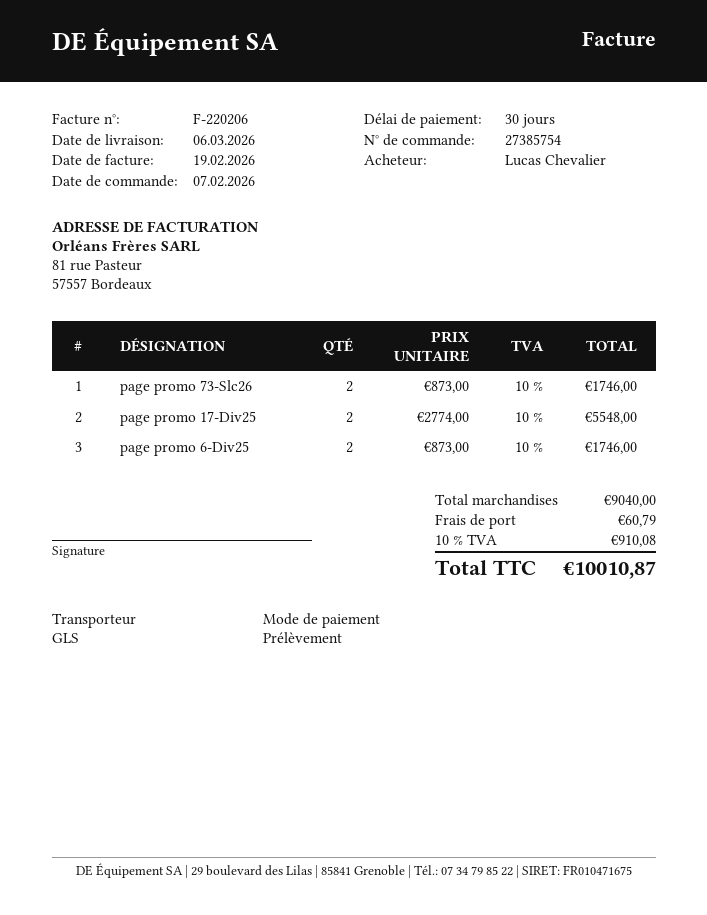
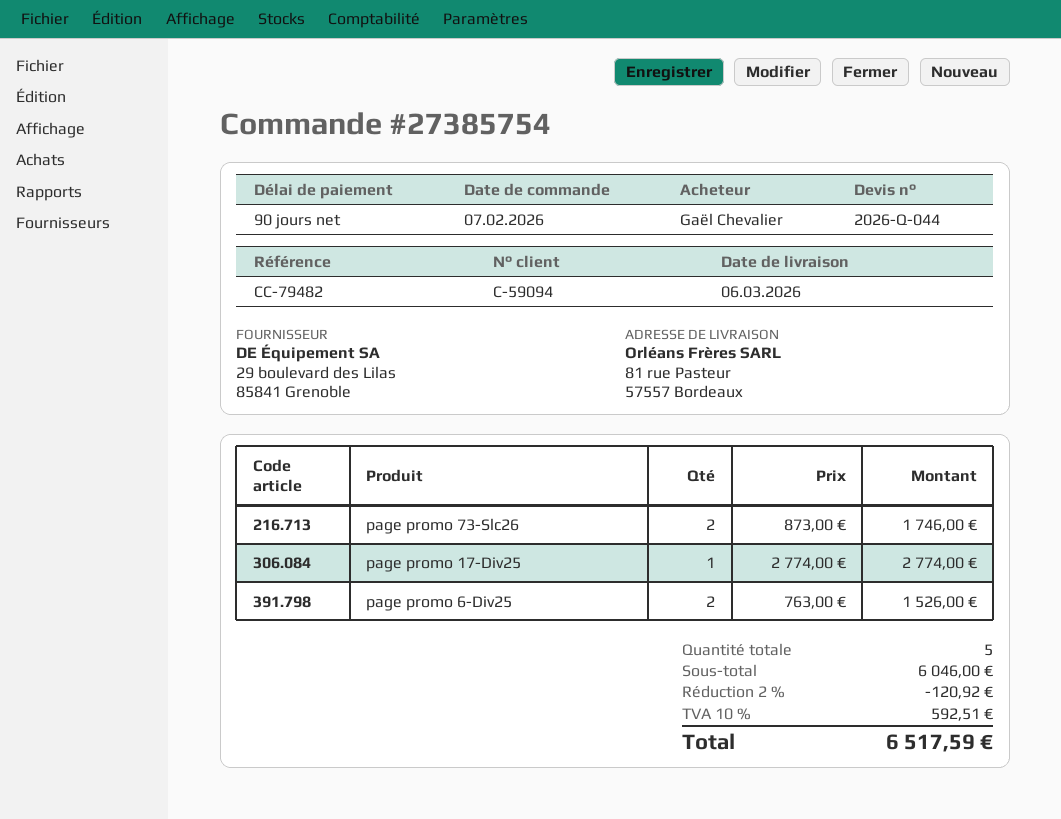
payment terms: 30 days -> 90 days
ordered by: Lucas Chevalier -> Gaël Chevalier
page promo 17-Div25: 2 x 2774.00 = 5548.00 -> 1 x 2774.00 = 2774.00
page promo 6-Div25: 2 x 873.00 = 1746.00 -> 2 x 763.00 = 1526.00
subtotal: 9040.00 -> 6046.00
discount: none -> 2% = 120.92
shipping: 60.79 -> none
tax: 10% = 910.08 -> 10% = 592.51
total: 10010.87 -> 6517.59

